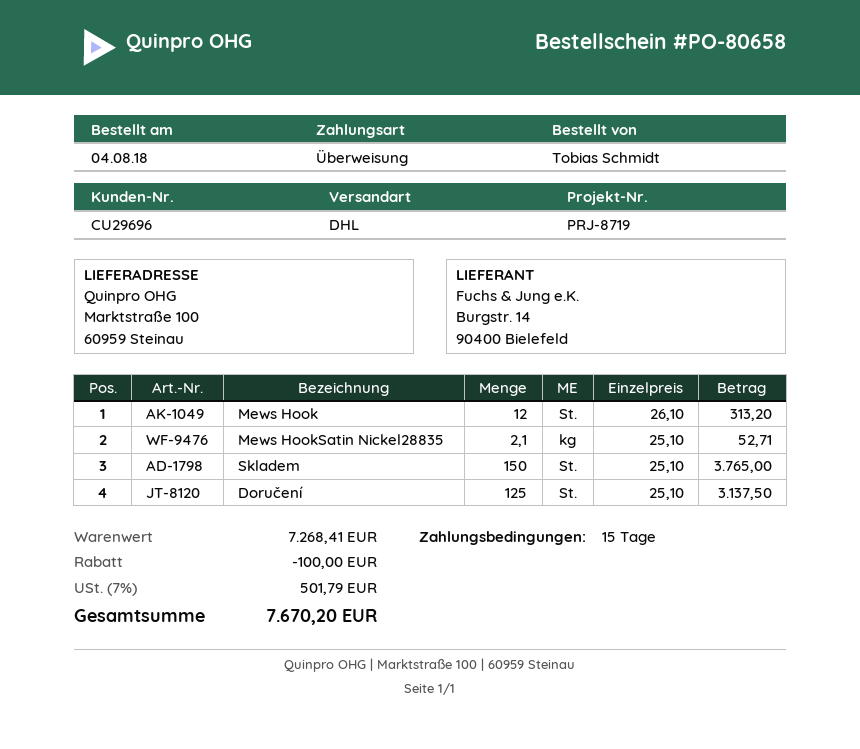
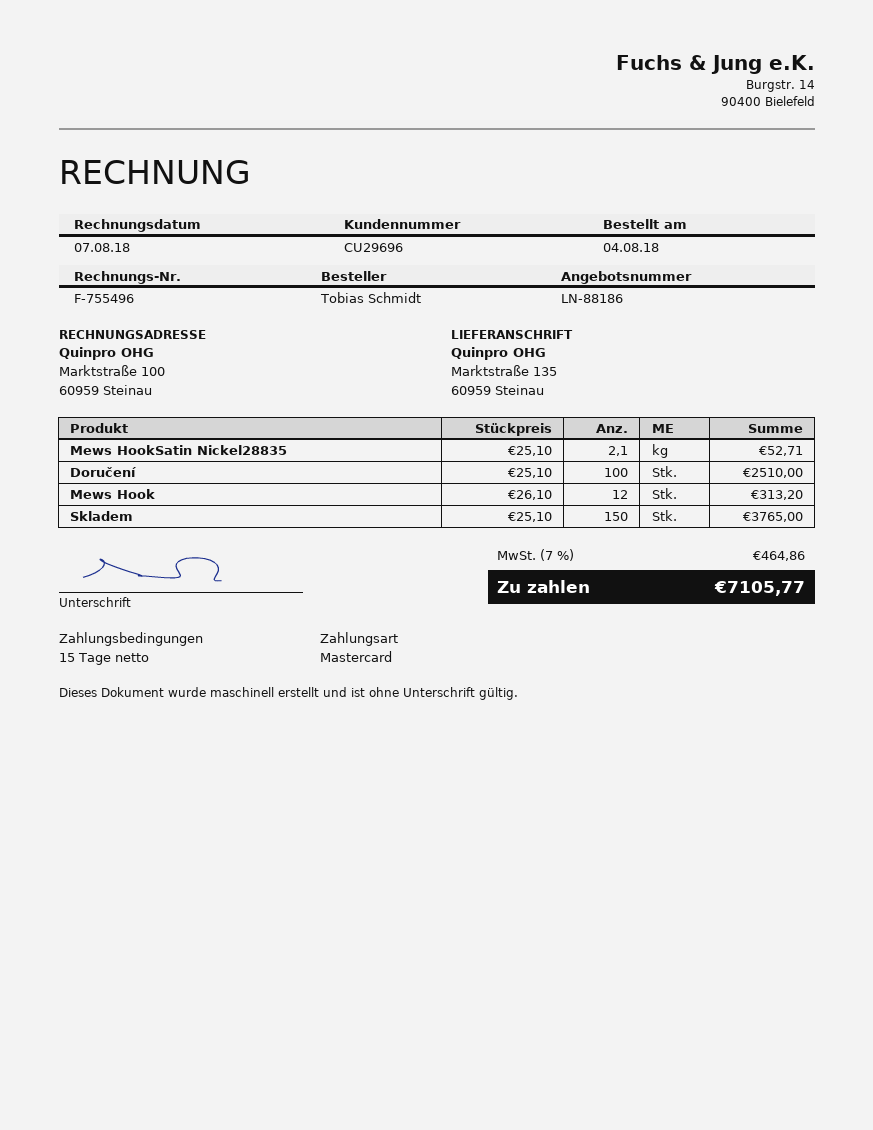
payment method: bank transfer -> Mastercard
ship to: Marktstraße 100, 60959 Steinau -> Marktstraße 135, 60959 Steinau
Doručení: 125 x 25.10 = 3137.50 -> 100 x 25.10 = 2510.00
discount: 100.00 -> none
tax: 7% = 501.79 -> 7% = 464.86
total: 7670.20 -> 7105.77

